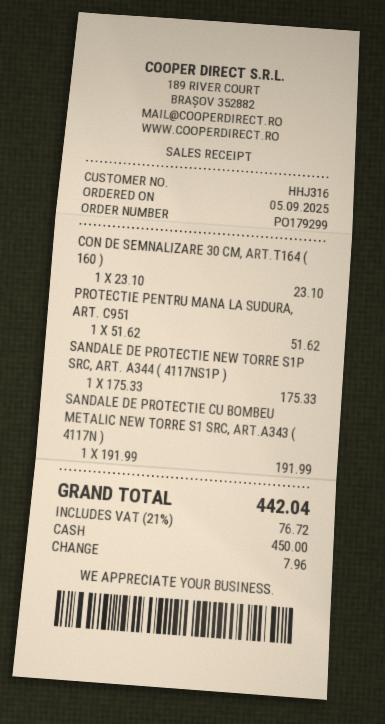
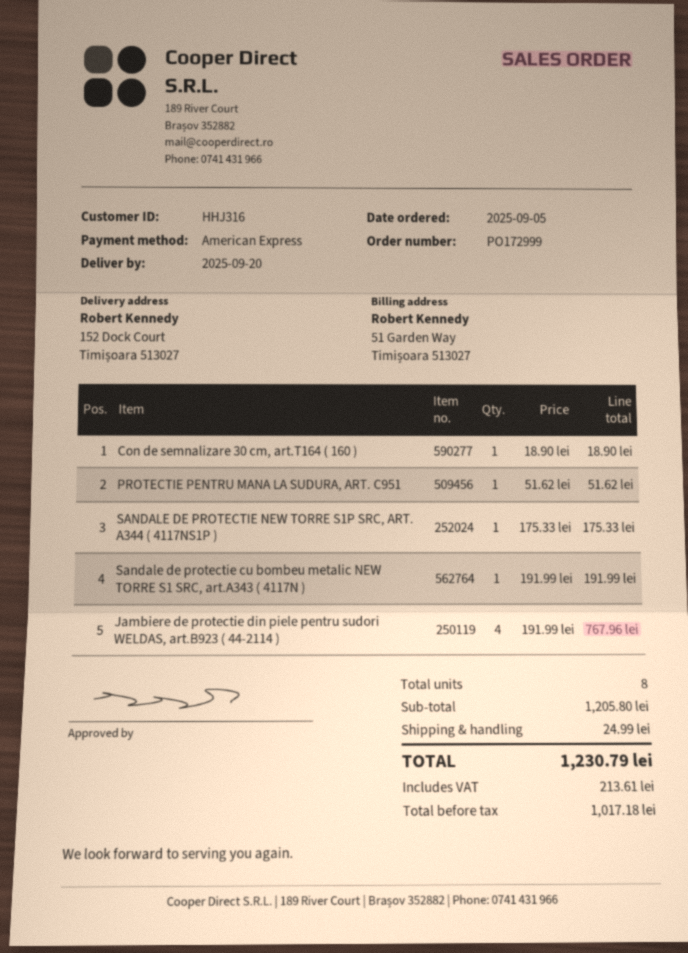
order number: PO179299 -> PO172999
payment method: cash -> American Express
CON DE SEMNALIZARE 30 CM, ART.T164 ( 160 ): 1 x 23.10 = 23.10 -> 1 x 18.90 = 18.90
Jambiere de protectie din piele pentru sudori WELDAS, art.B923 ( 44-2114 ): none -> 4 x 191.99 = 767.96
shipping: none -> 24.99
tax: 76.72 -> 213.61
total: 442.04 -> 1230.79

